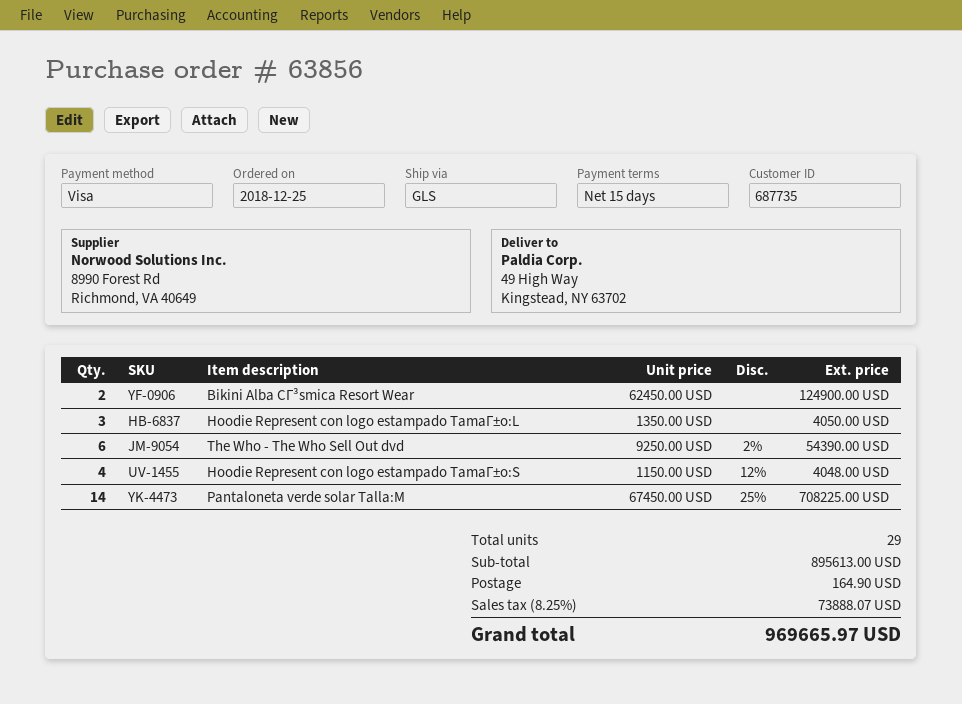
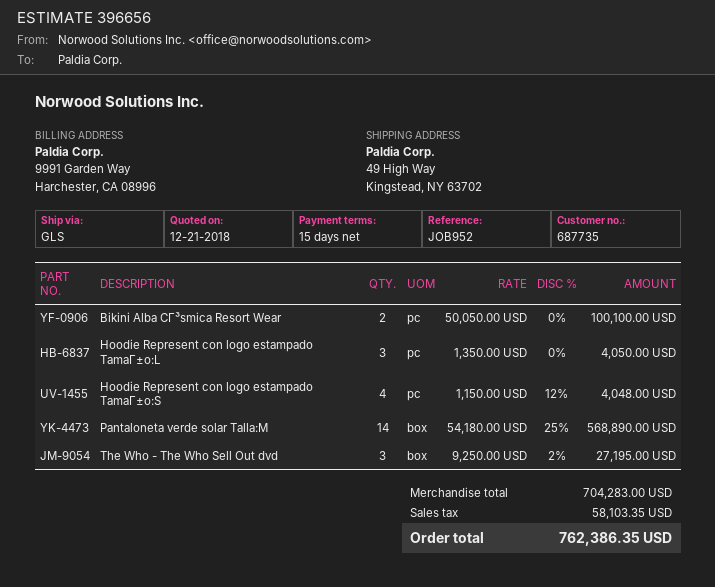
Bikini Alba CΓ³smica Resort Wear: 2 x 62450.00 = 124900.00 -> 2 x 50050.00 = 100100.00
The Who - The Who Sell Out dvd: 6 x 9250.00 - 2% = 54390.00 -> 3 x 9250.00 - 2% = 27195.00
Pantaloneta verde solar Talla:M: 14 x 67450.00 - 25% = 708225.00 -> 14 x 54180.00 - 25% = 568890.00
subtotal: 895613.00 -> 704283.00
shipping: 164.90 -> none
tax: 73888.07 -> 58103.35
total: 969665.97 -> 762386.35

